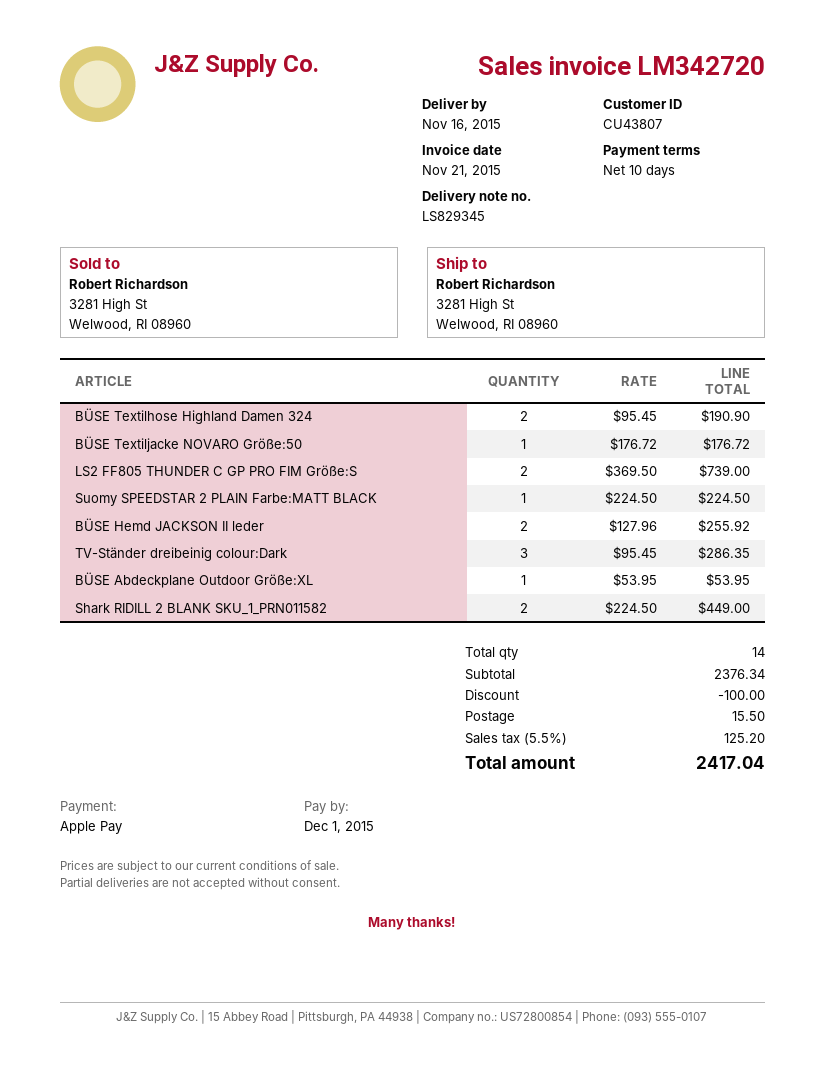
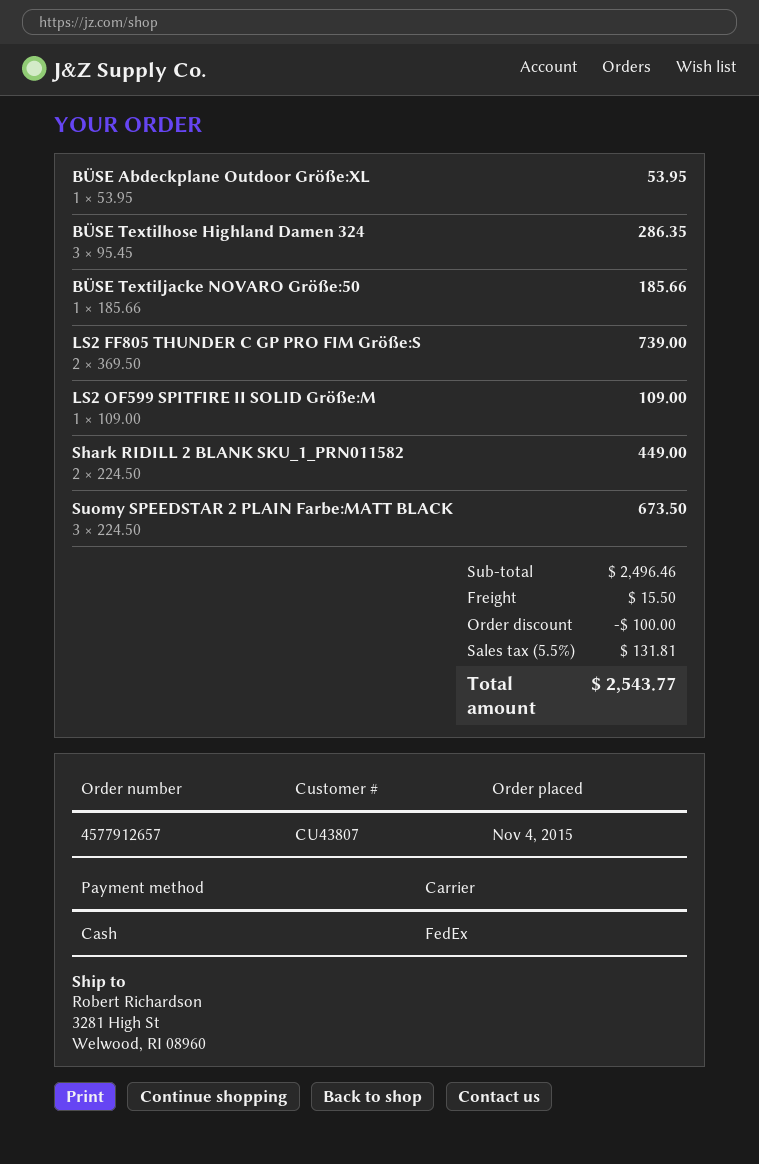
payment method: Apple Pay -> cash
BÜSE Textilhose Highland Damen 324: 2 x 95.45 = 190.90 -> 3 x 95.45 = 286.35
BÜSE Textiljacke NOVARO Größe:50: 1 x 176.72 = 176.72 -> 1 x 185.66 = 185.66
Suomy SPEEDSTAR 2 PLAIN Farbe:MATT BLACK: 1 x 224.50 = 224.50 -> 3 x 224.50 = 673.50
BÜSE Hemd JACKSON II leder: 2 x 127.96 = 255.92 -> none
TV-Ständer dreibeinig colour:Dark: 3 x 95.45 = 286.35 -> none
LS2 OF599 SPITFIRE II SOLID Größe:M: none -> 1 x 109.00 = 109.00
subtotal: 2376.34 -> 2496.46
tax: 5.5% = 125.20 -> 5.5% = 131.81
total: 2417.04 -> 2543.77

